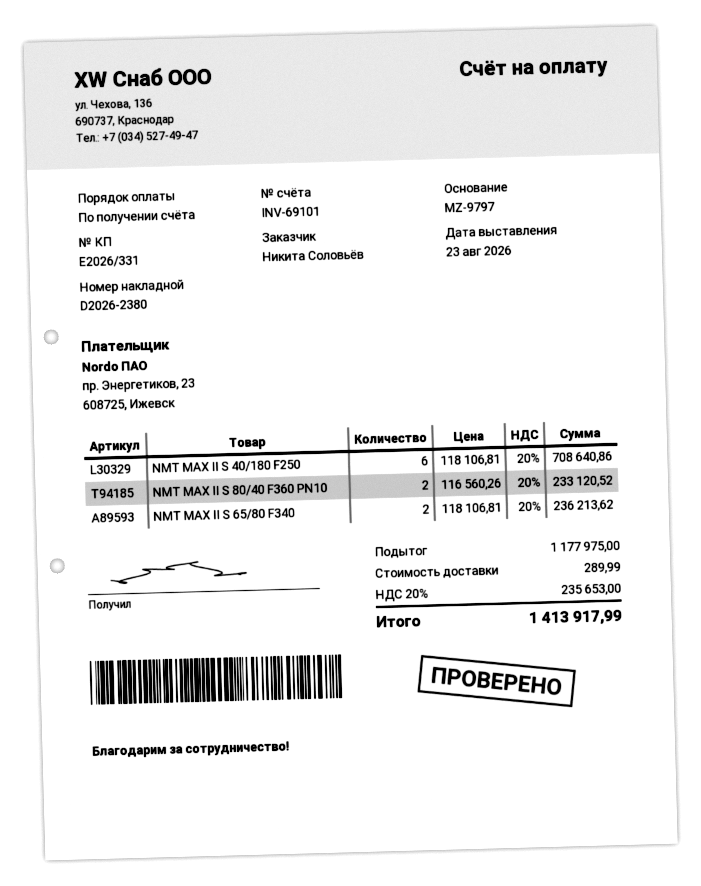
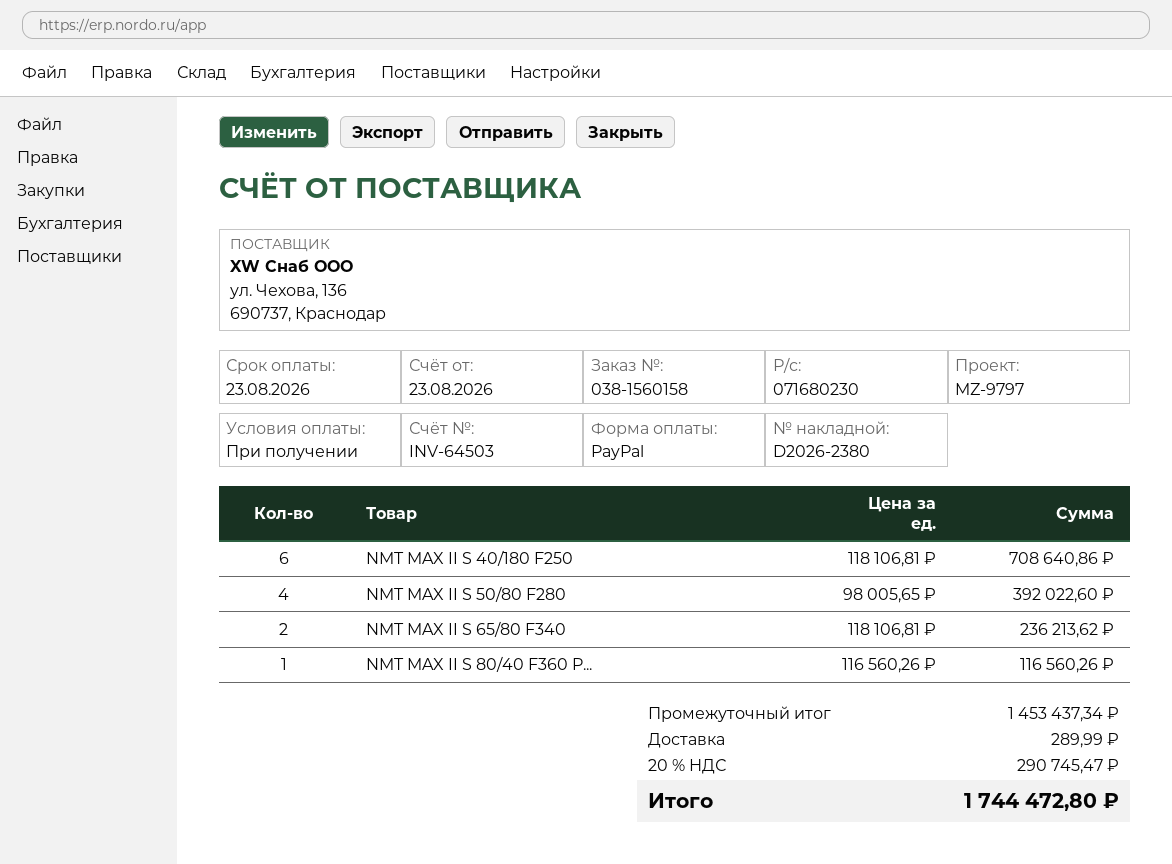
invoice number: INV-69101 -> INV-64503
NMT MAX II S 80/40 F360 PN10: 2 x 116560.26 = 233120.52 -> 1 x 116560.26 = 116560.26
NMT MAX II S 50/80 F280: none -> 4 x 98005.65 = 392022.60
subtotal: 1177975.00 -> 1453437.34
tax: 20% = 235653.00 -> 20% = 290745.47
total: 1413917.99 -> 1744472.80

